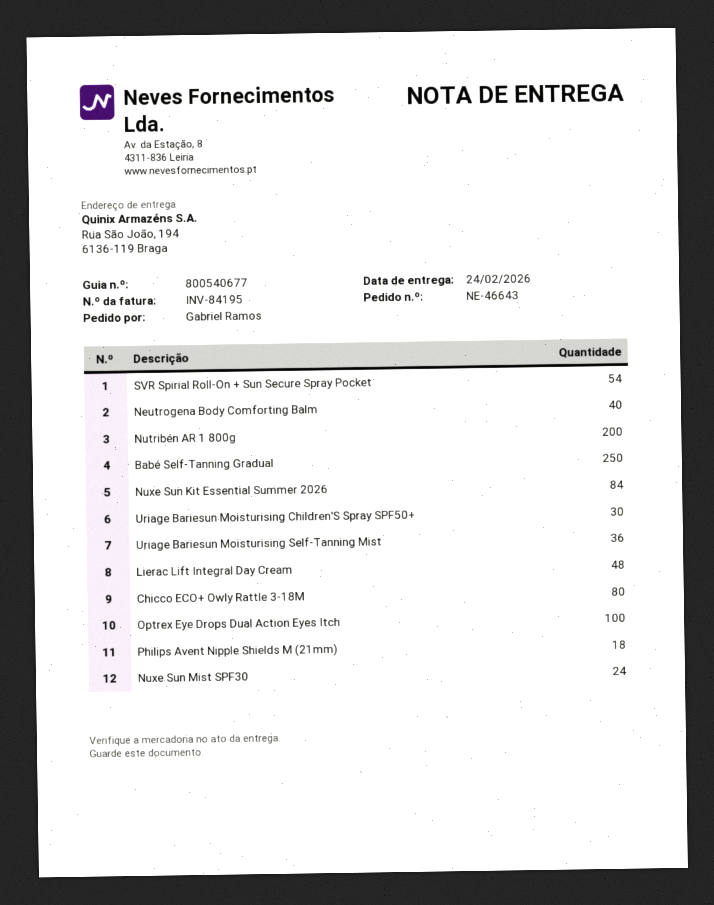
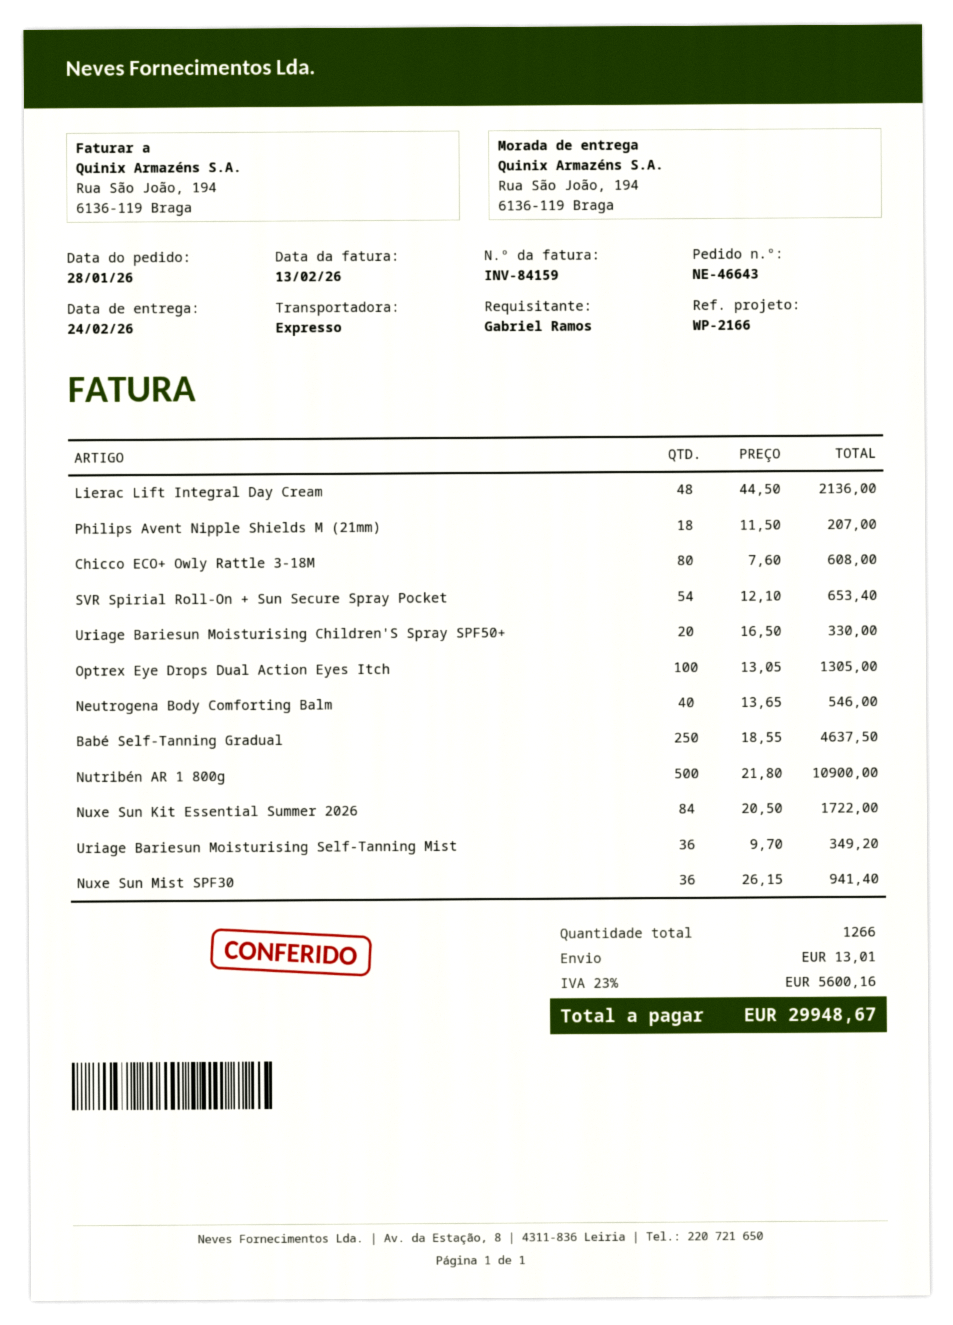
invoice number: INV-84195 -> INV-84159
Nutribén AR 1 800g: 200 -> 500
Uriage Bariesun Moisturising Children'S Spray SPF50+: 30 -> 20
Nuxe Sun Mist SPF30: 24 -> 36

